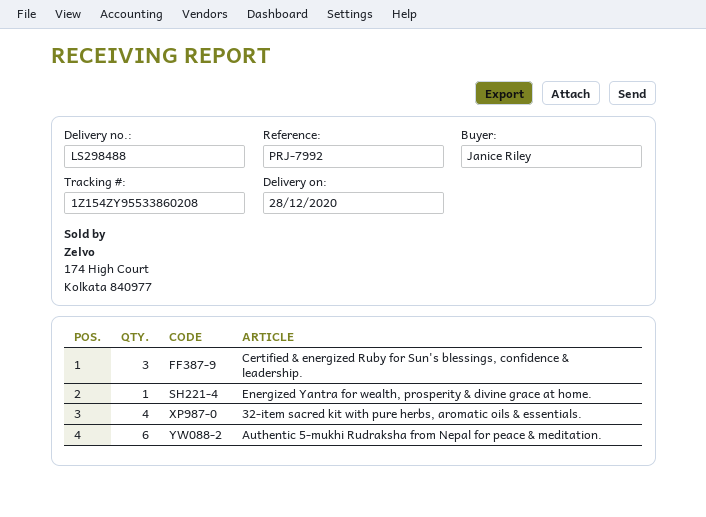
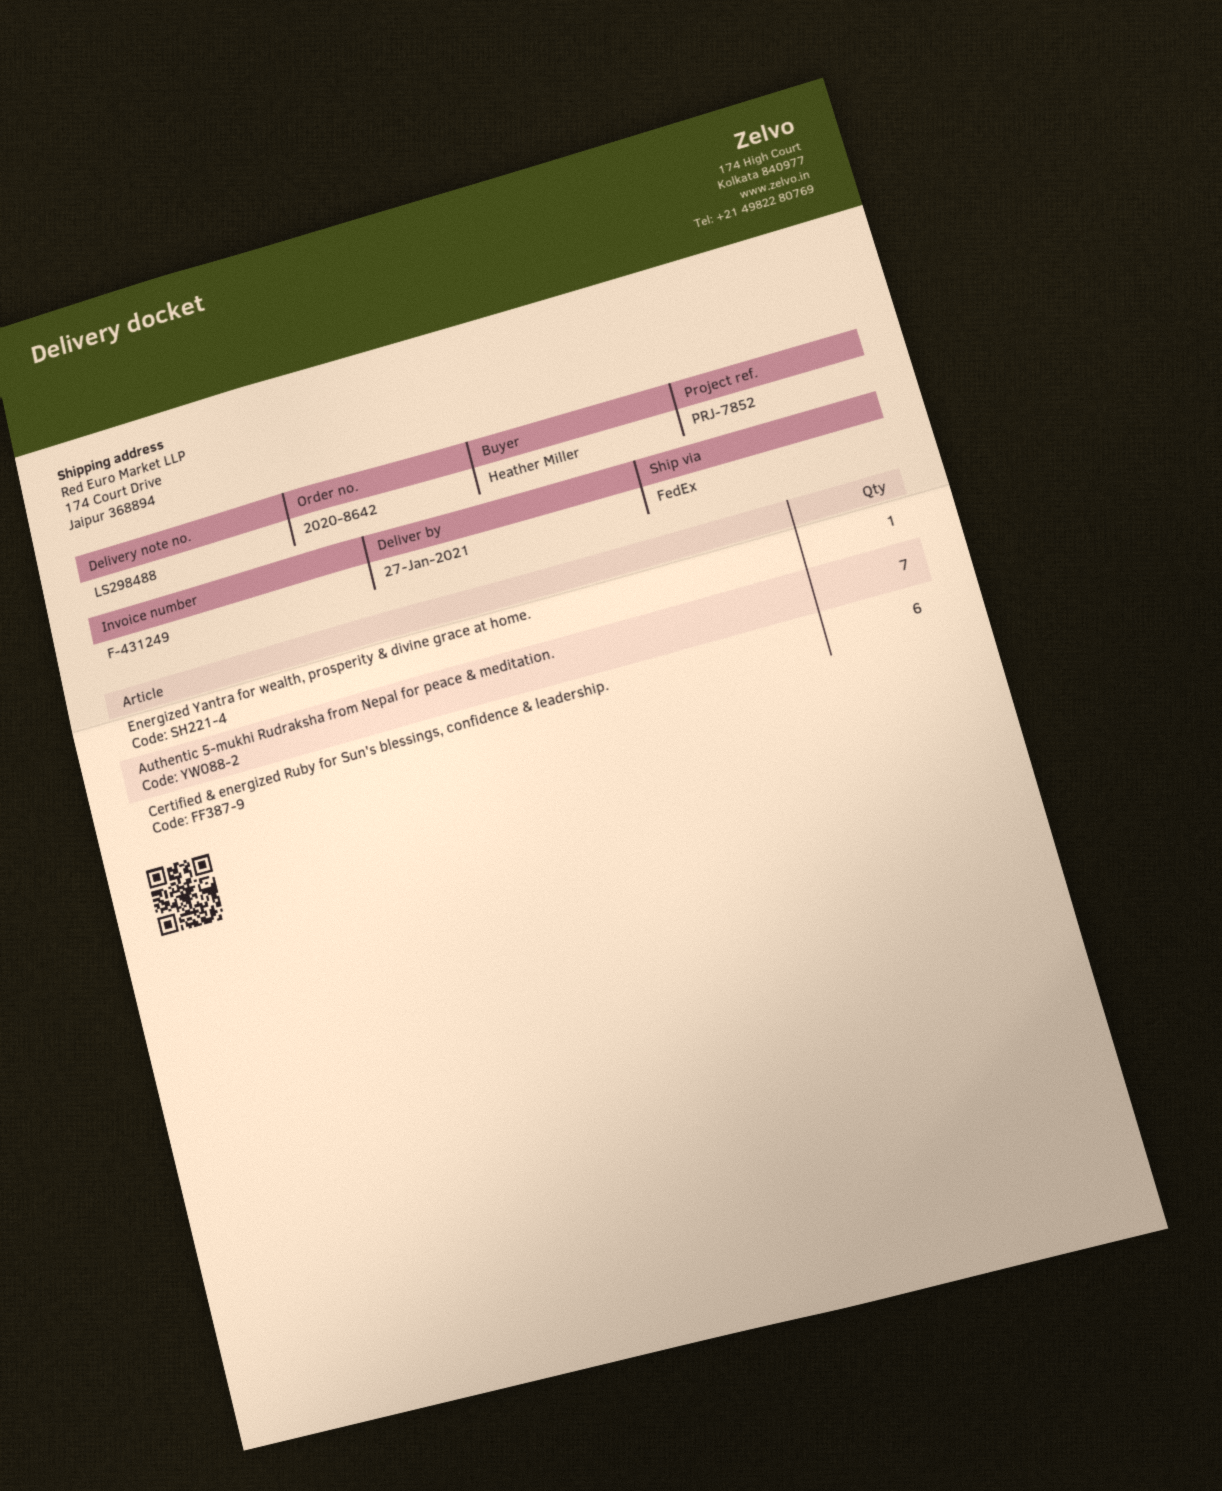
delivery date: 2020-12-28 -> 2021-01-27
reference: PRJ-7992 -> PRJ-7852
ordered by: Janice Riley -> Heather Miller
Certified & energized Ruby for Sun's blessings, confidence & leadership.: 3 -> 6
32-item sacred kit with pure herbs, aromatic oils & essentials.: 4 -> none
Authentic 5-mukhi Rudraksha from Nepal for peace & meditation.: 6 -> 7

